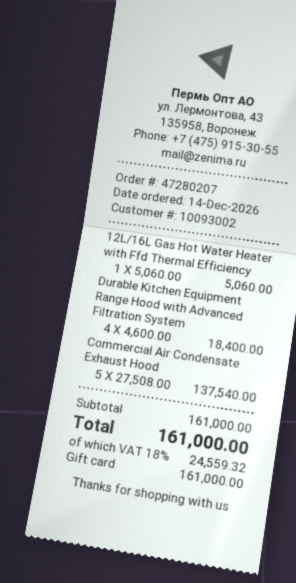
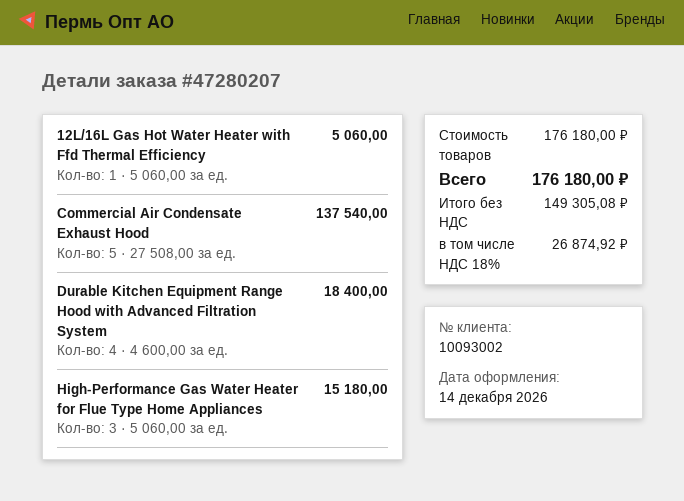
High-Performance Gas Water Heater for Flue Type Home Appliances: none -> 3 x 5060.00 = 15180.00
subtotal: 161000.00 -> 176180.00
tax: 18% = 24559.32 -> 18% = 26874.92
total: 161000.00 -> 176180.00

